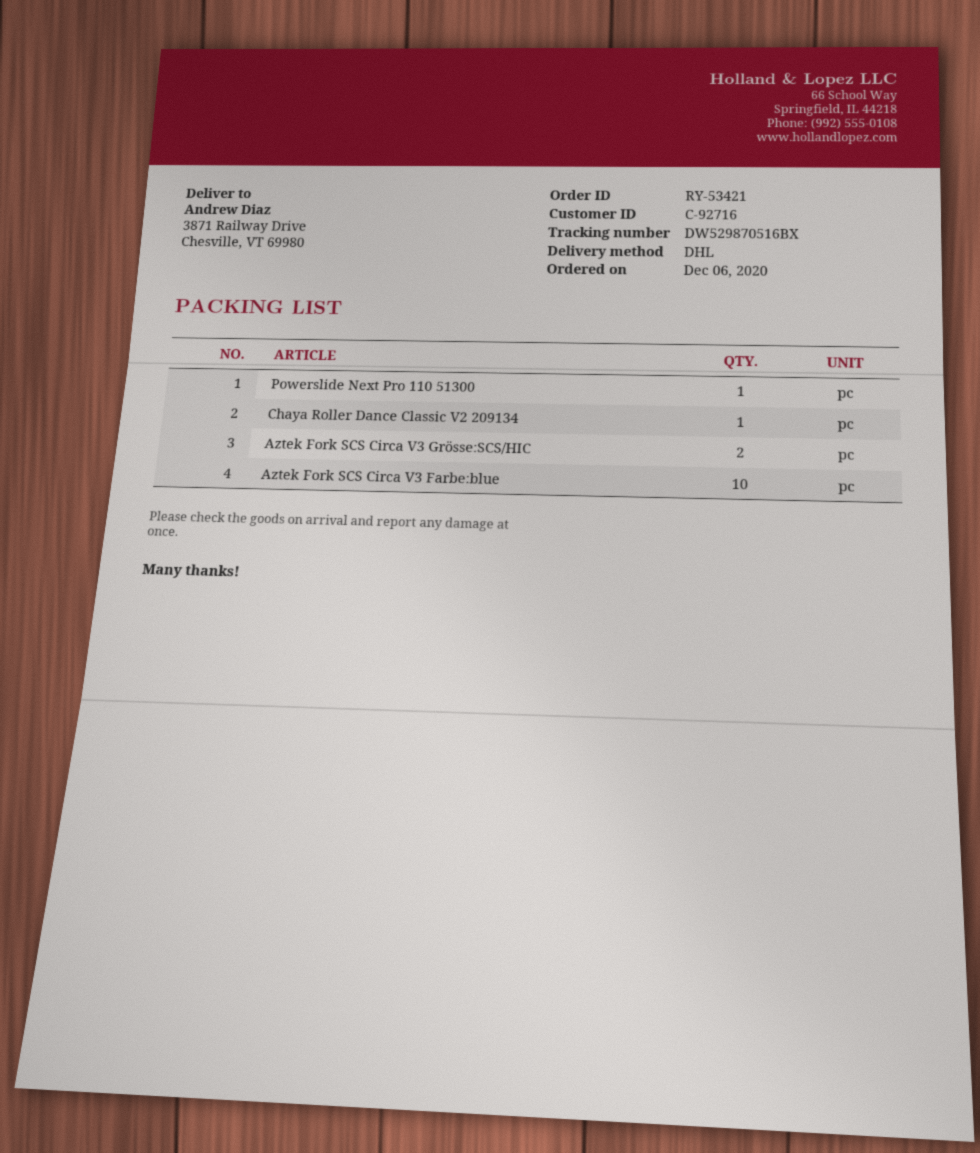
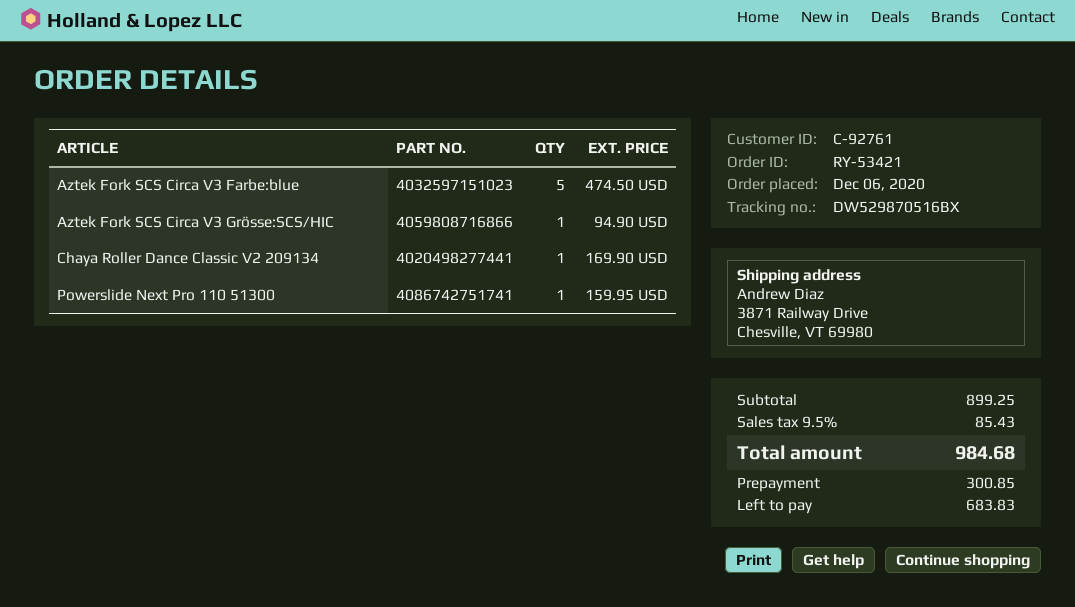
customer number: C-92716 -> C-92761
Aztek Fork SCS Circa V3 Grösse:SCS/HIC: 2 -> 1
Aztek Fork SCS Circa V3 Farbe:blue: 10 -> 5

